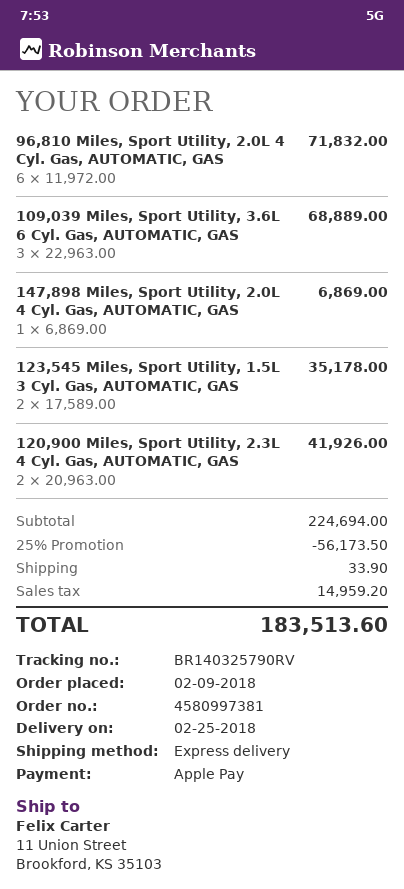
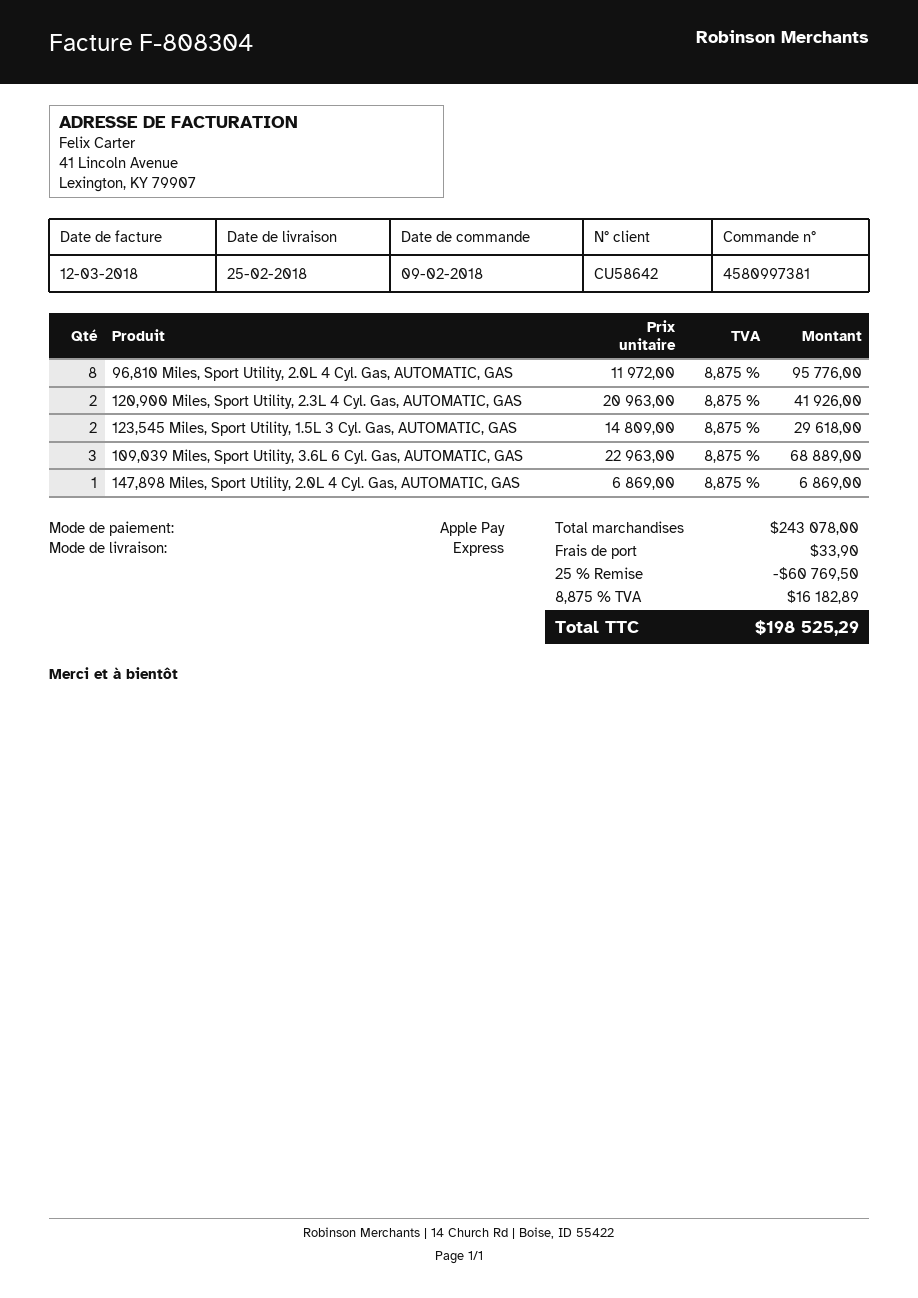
96,810 Miles, Sport Utility, 2.0L 4 Cyl. Gas, AUTOMATIC, GAS: 6 x 11972.00 = 71832.00 -> 8 x 11972.00 = 95776.00
123,545 Miles, Sport Utility, 1.5L 3 Cyl. Gas, AUTOMATIC, GAS: 2 x 17589.00 = 35178.00 -> 2 x 14809.00 = 29618.00
subtotal: 224694.00 -> 243078.00
discount: 25% = 56173.50 -> 25% = 60769.50
tax: 14959.20 -> 16182.89
total: 183513.60 -> 198525.29

